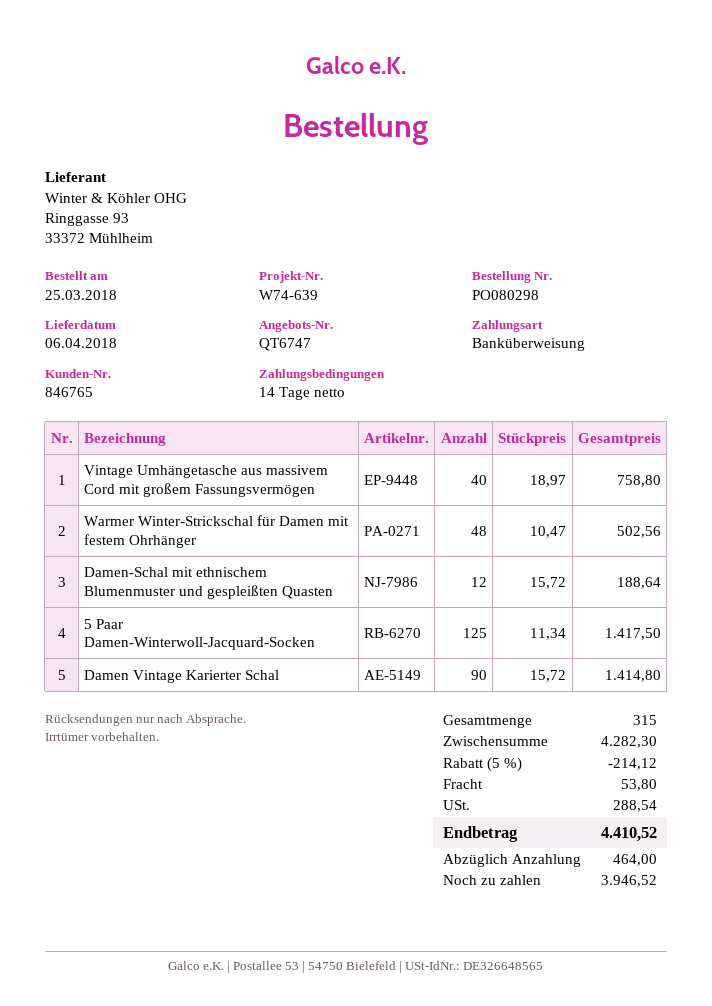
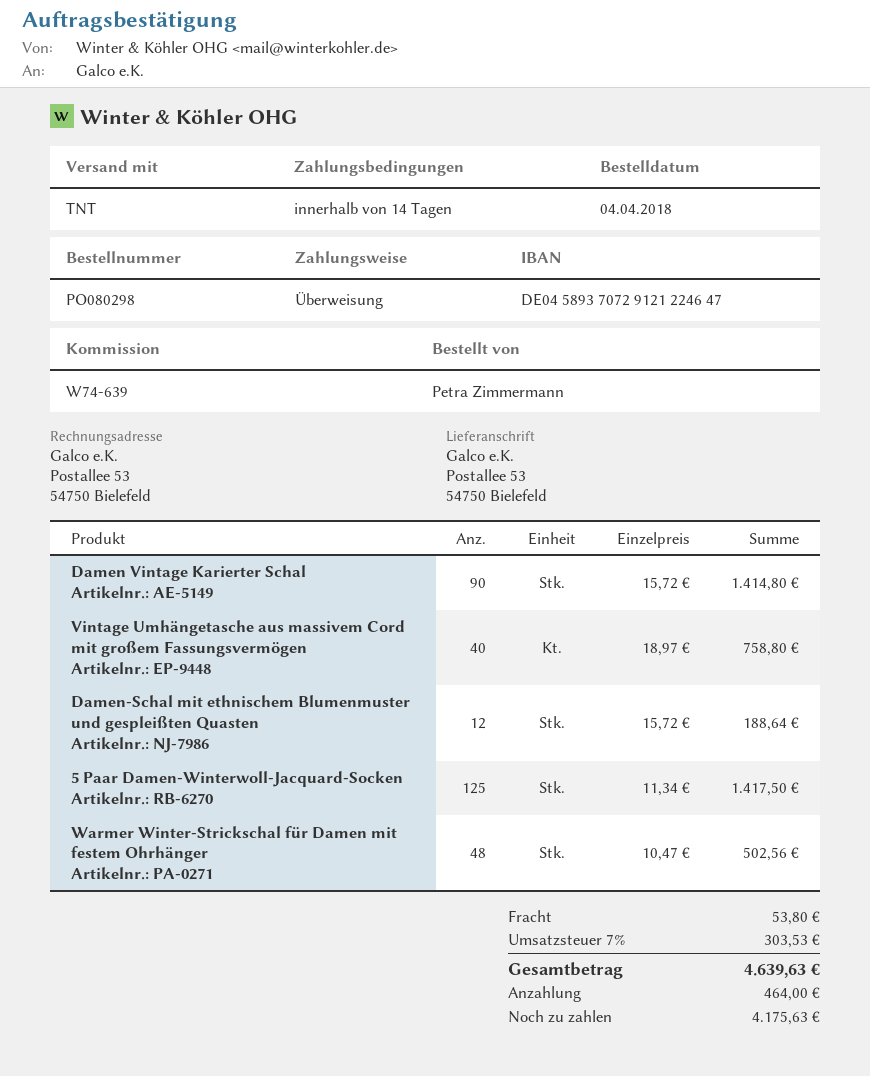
order date: 2018-03-25 -> 2018-04-04
discount: 5% = 214.12 -> none
tax: 288.54 -> 303.53
total: 4410.52 -> 4639.63
balance: 3946.52 -> 4175.63

